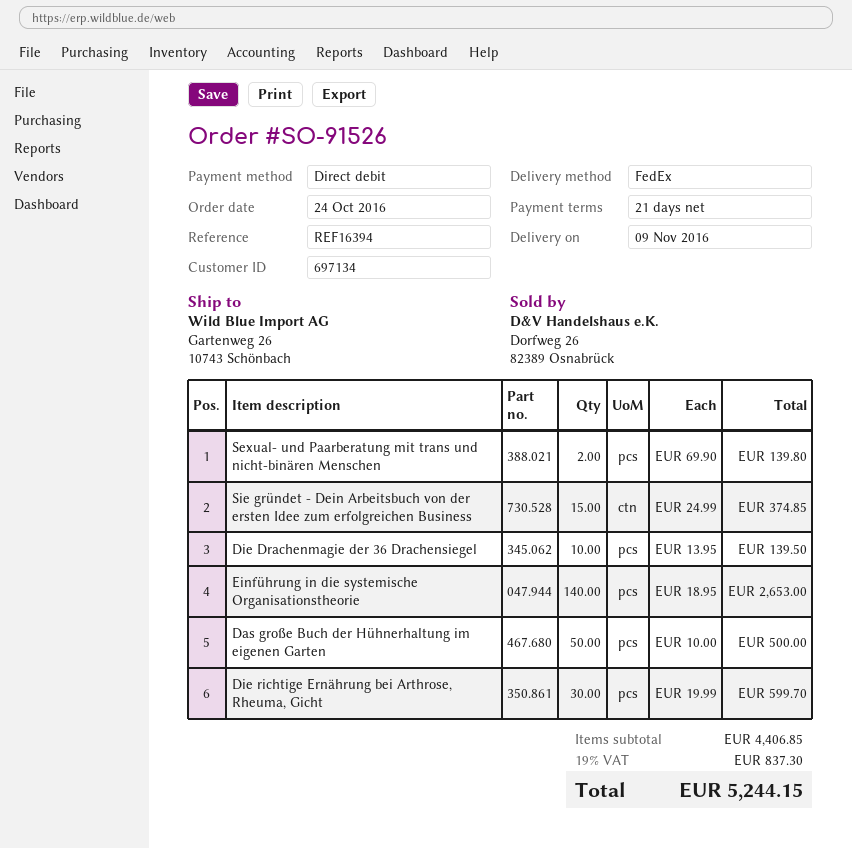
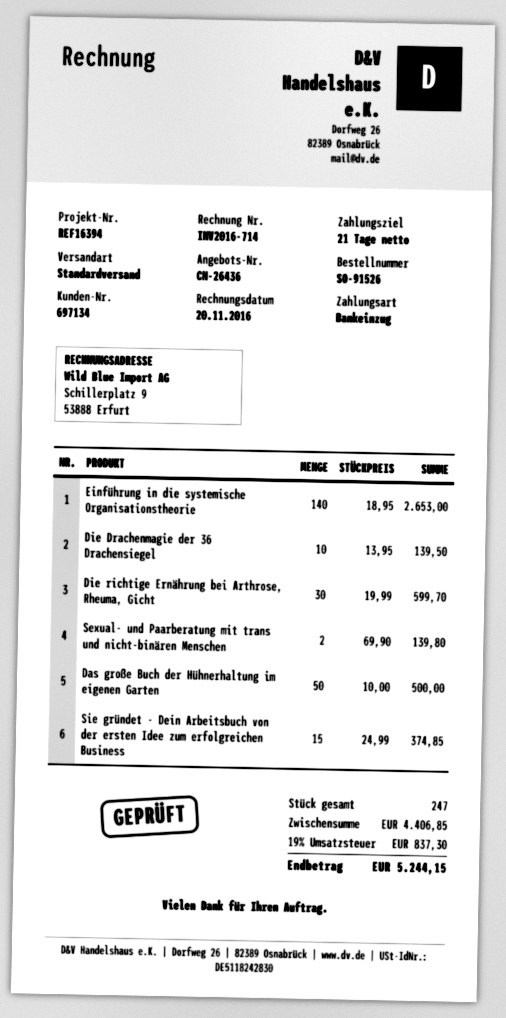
shipping method: FedEx -> standard

